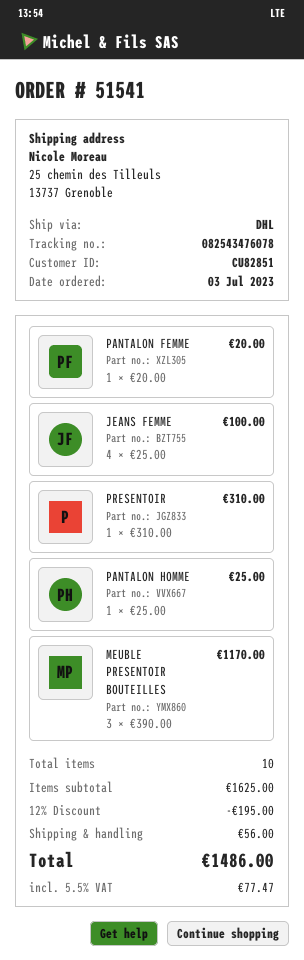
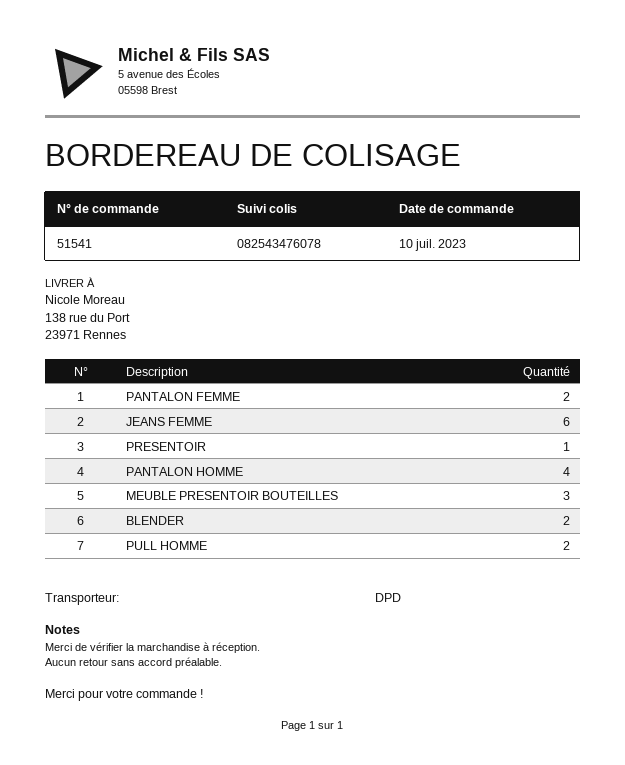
order date: 2023-07-03 -> 2023-07-10
shipping method: DHL -> DPD
ship to: 25 chemin des Tilleuls, 13737 Grenoble -> 138 rue du Port, 23971 Rennes
PANTALON FEMME: 1 -> 2
JEANS FEMME: 4 -> 6
PANTALON HOMME: 1 -> 4
BLENDER: none -> 2
PULL HOMME: none -> 2

